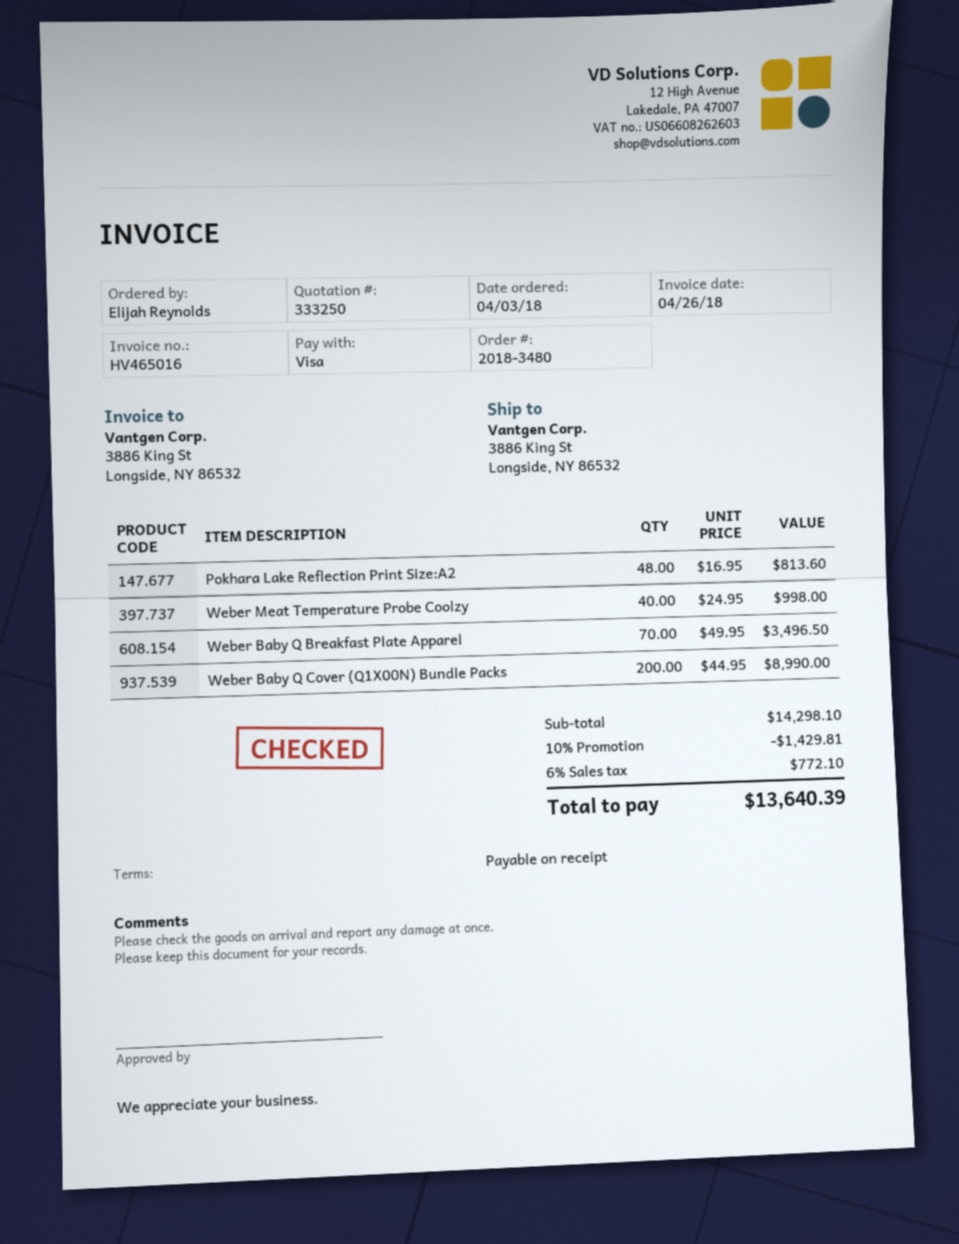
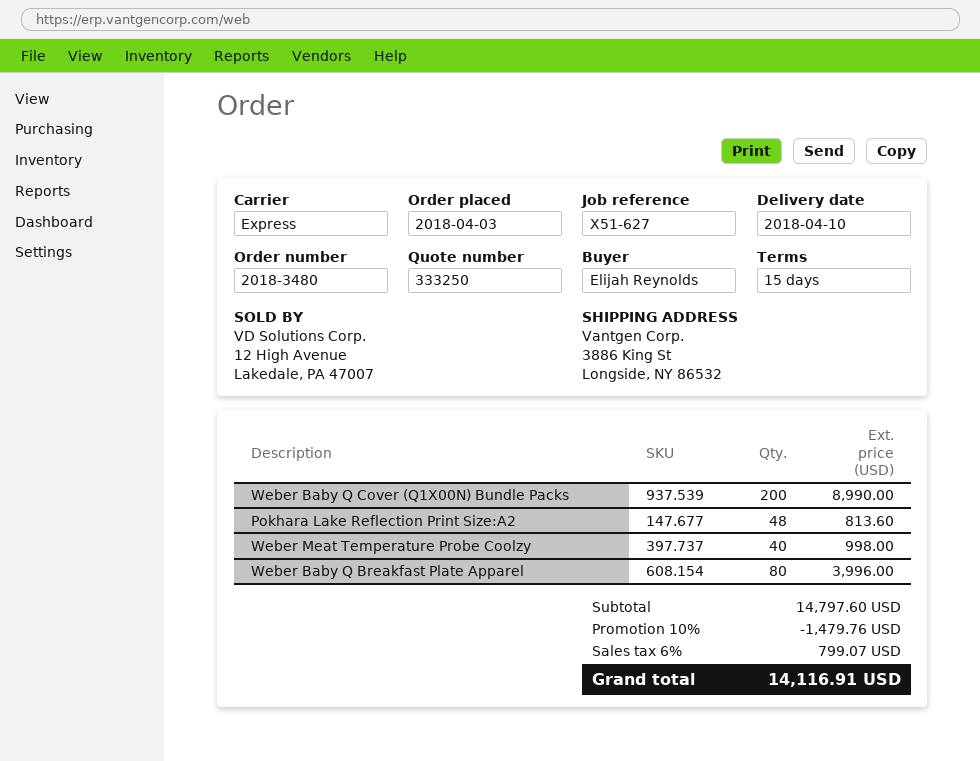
payment terms: on receipt -> 15 days
Weber Baby Q Breakfast Plate Apparel: 70 for 3496.50 -> 80 for 3996.00
subtotal: 14298.10 -> 14797.60
discount: 10% = 1429.81 -> 10% = 1479.76
tax: 6% = 772.10 -> 6% = 799.07
total: 13640.39 -> 14116.91

